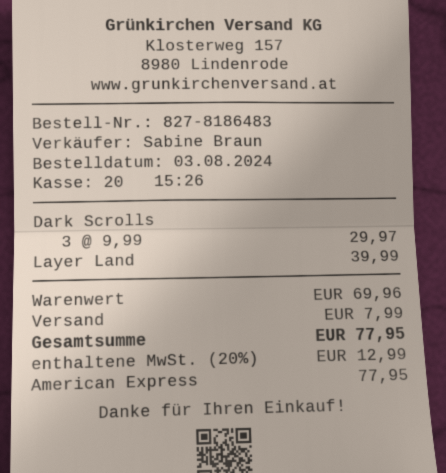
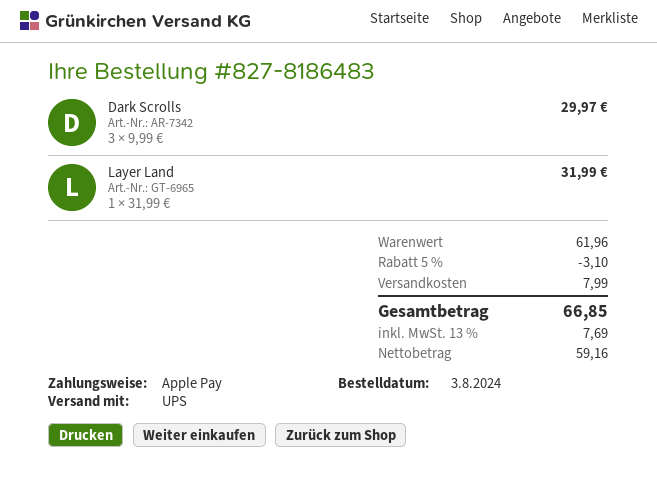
payment method: American Express -> Apple Pay
Layer Land: 1 x 39.99 = 39.99 -> 1 x 31.99 = 31.99
subtotal: 69.96 -> 61.96
discount: none -> 5% = 3.10
tax: 20% = 12.99 -> 13% = 7.69
total: 77.95 -> 66.85

